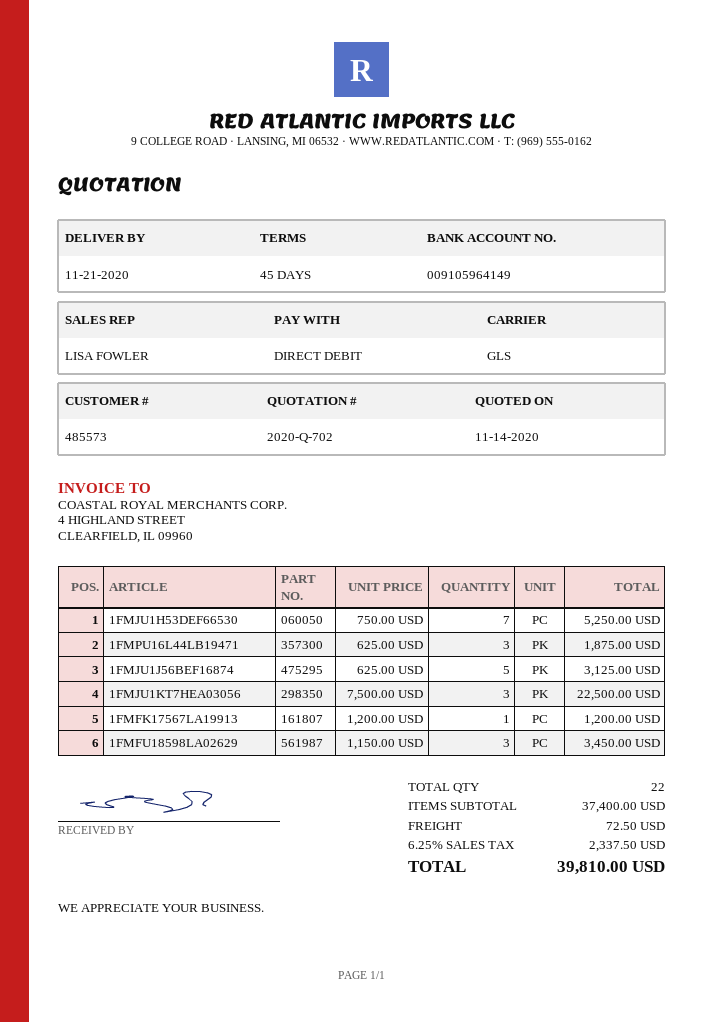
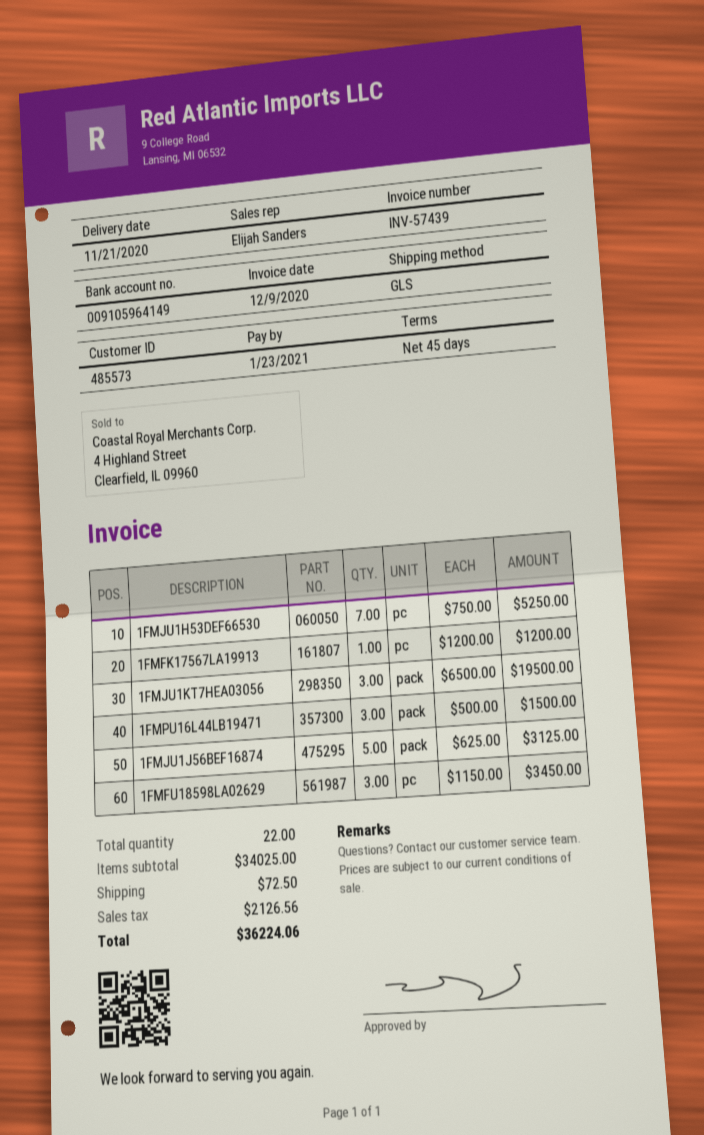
sales rep: LISA FOWLER -> Elijah Sanders
1FMPU16L44LB19471: 3 x 625.00 = 1875.00 -> 3 x 500.00 = 1500.00
1FMJU1KT7HEA03056: 3 x 7500.00 = 22500.00 -> 3 x 6500.00 = 19500.00
subtotal: 37400.00 -> 34025.00
tax: 2337.50 -> 2126.56
total: 39810.00 -> 36224.06

